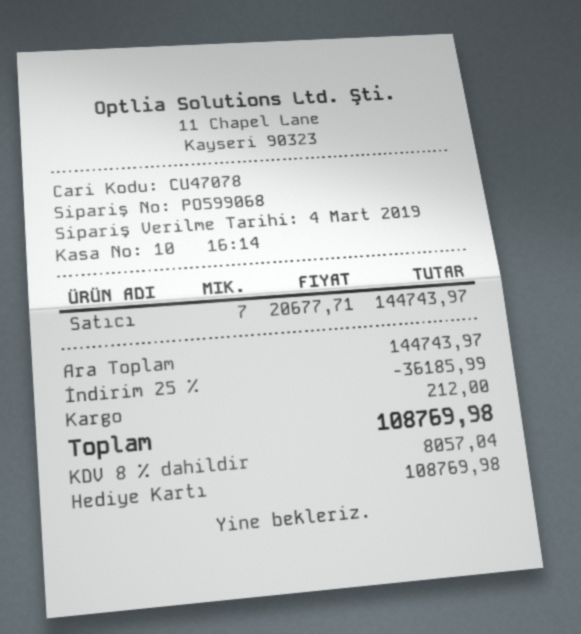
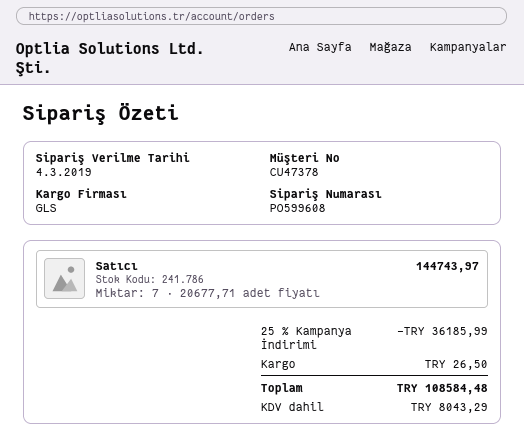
order number: PO599068 -> PO599608
customer number: CU47078 -> CU47378
shipping: 212.00 -> 26.50
tax: 8057.04 -> 8043.29
total: 108769.98 -> 108584.48

